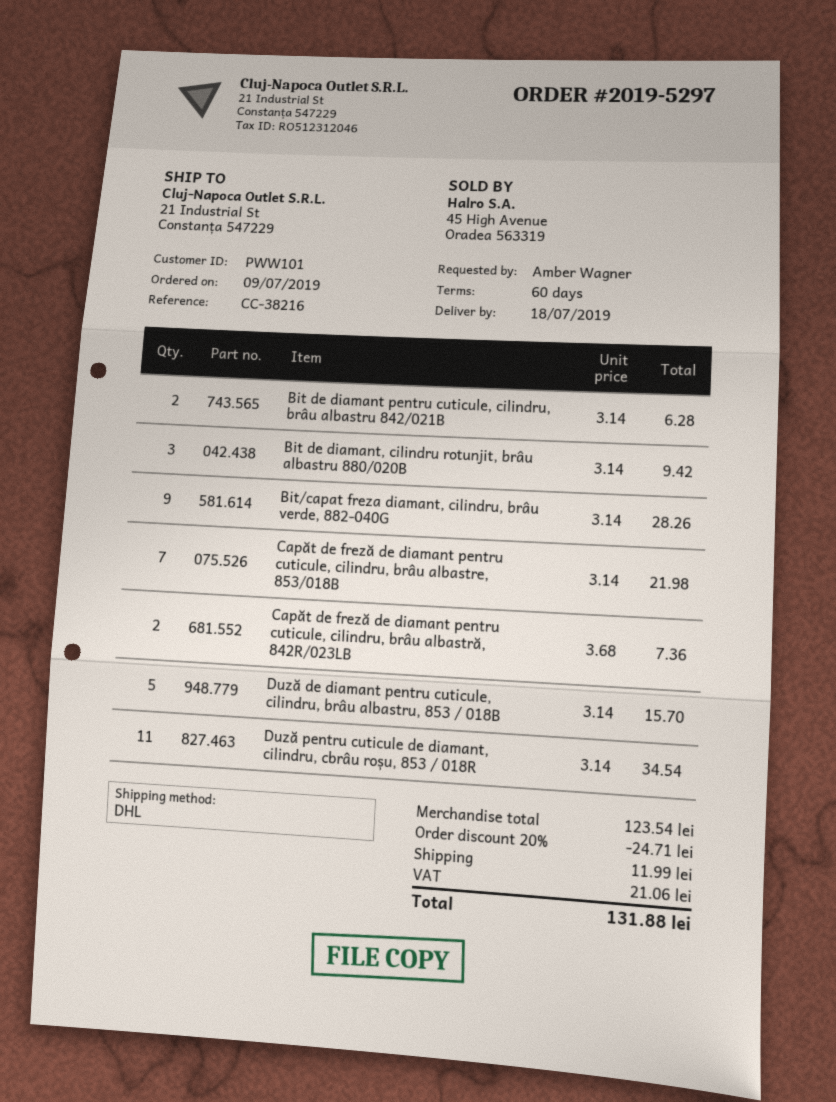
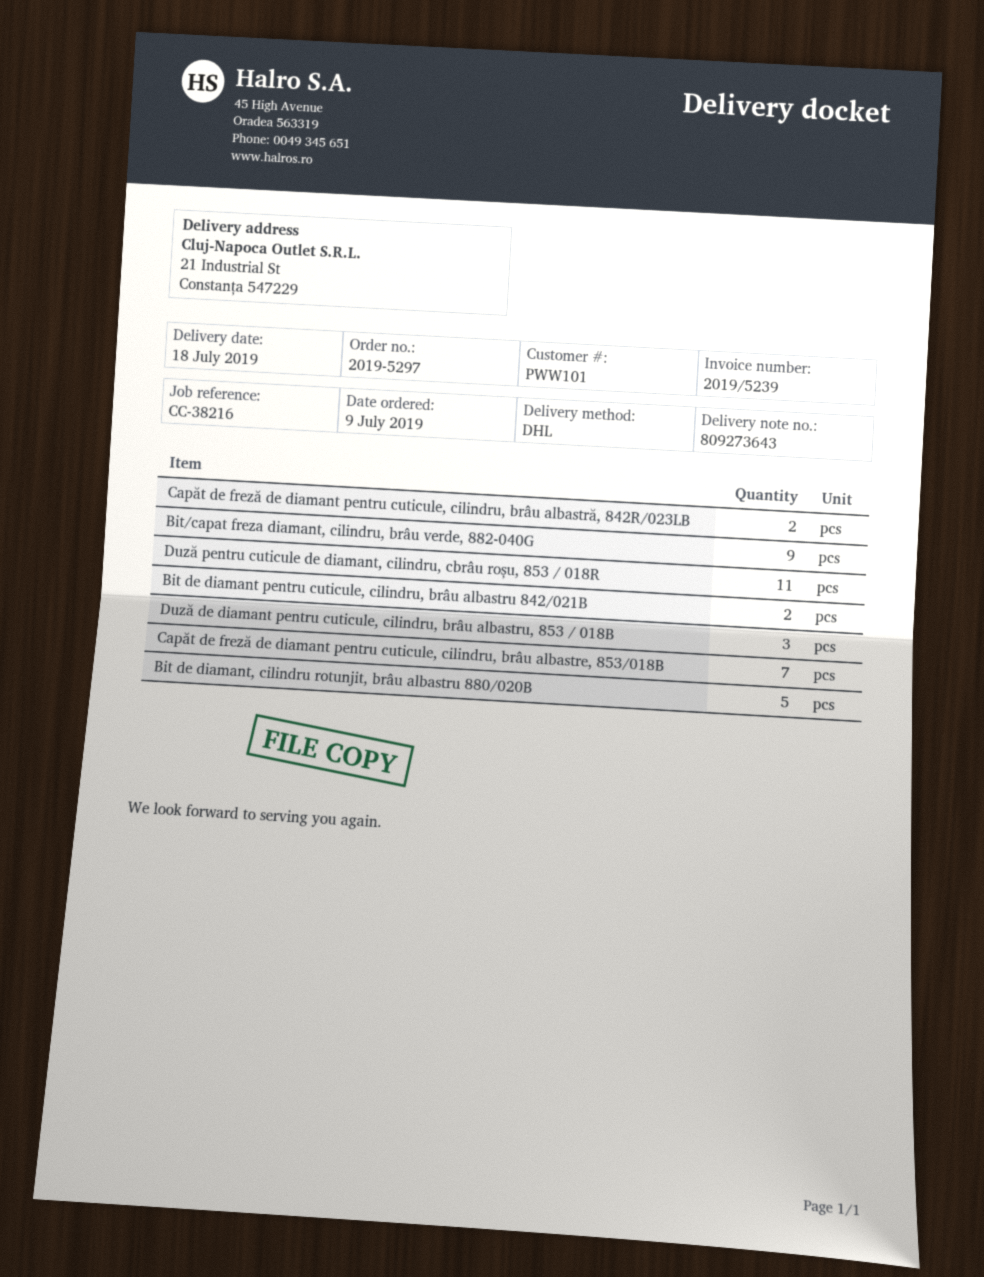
Bit de diamant, cilindru rotunjit, brâu albastru 880/020B: 3 -> 5
Duză de diamant pentru cuticule, cilindru, brâu albastru, 853 / 018B: 5 -> 3

